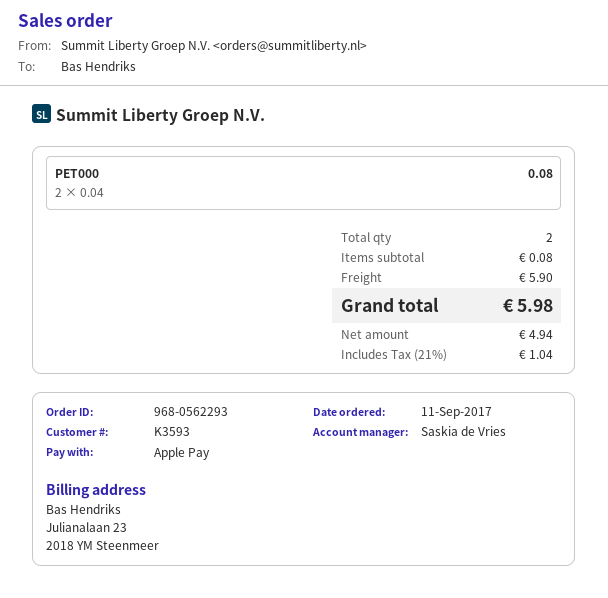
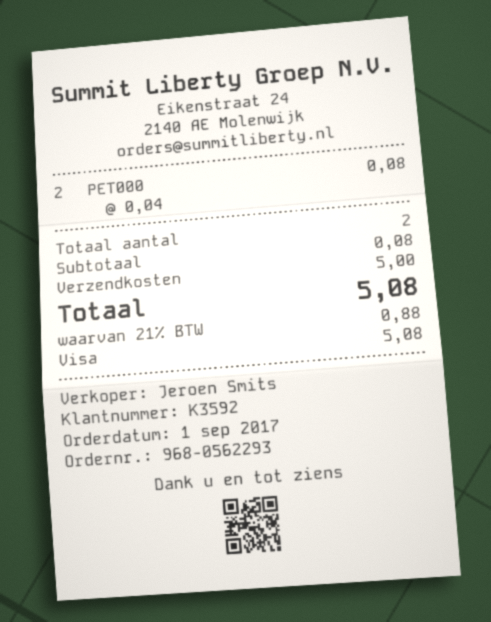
order date: 2017-09-11 -> 2017-09-01
customer number: K3593 -> K3592
sales rep: Saskia de Vries -> Jeroen Smits
payment method: Apple Pay -> Visa
shipping: 5.90 -> 5.00
tax: 21% = 1.04 -> 21% = 0.88
total: 5.98 -> 5.08

